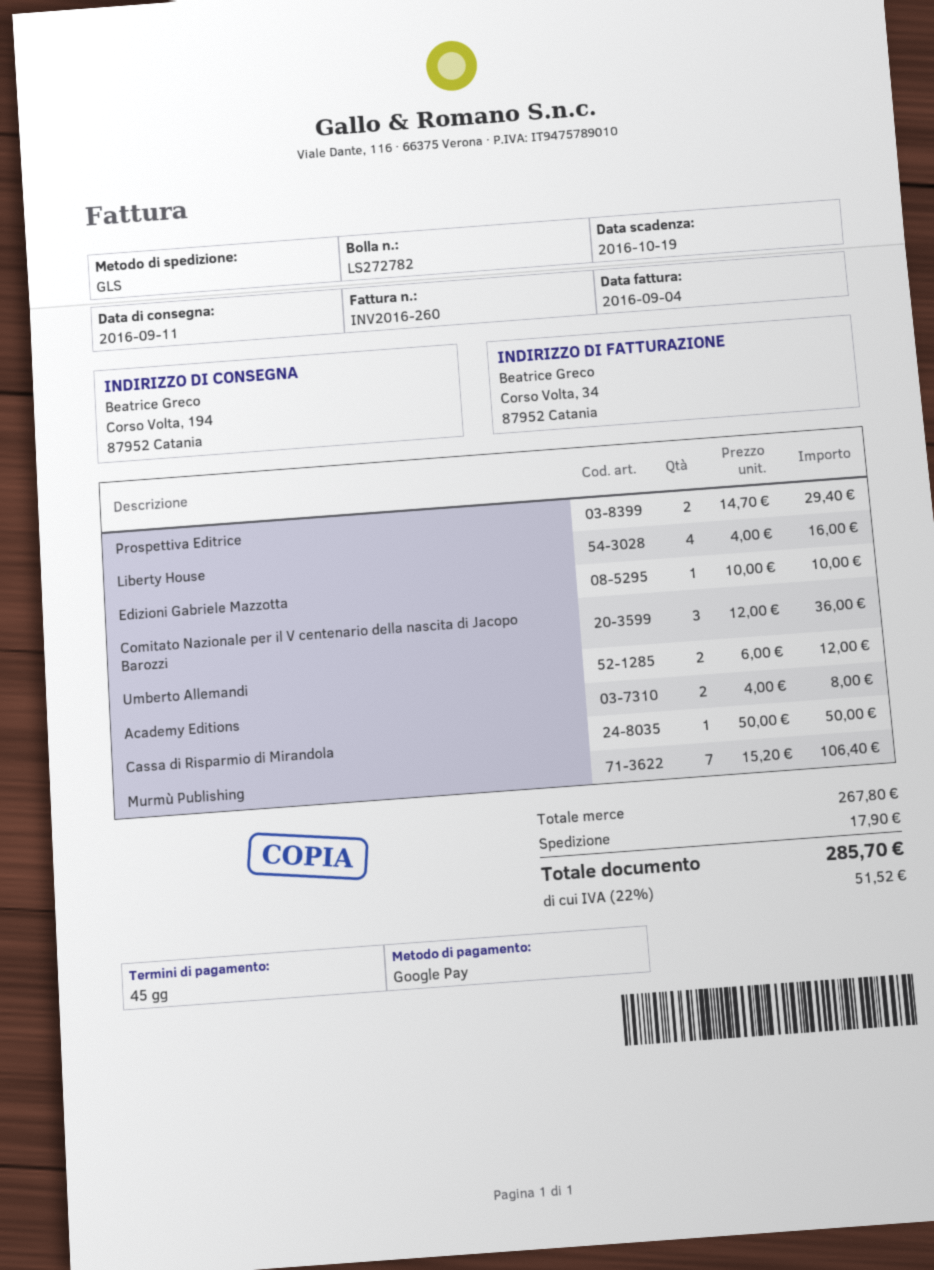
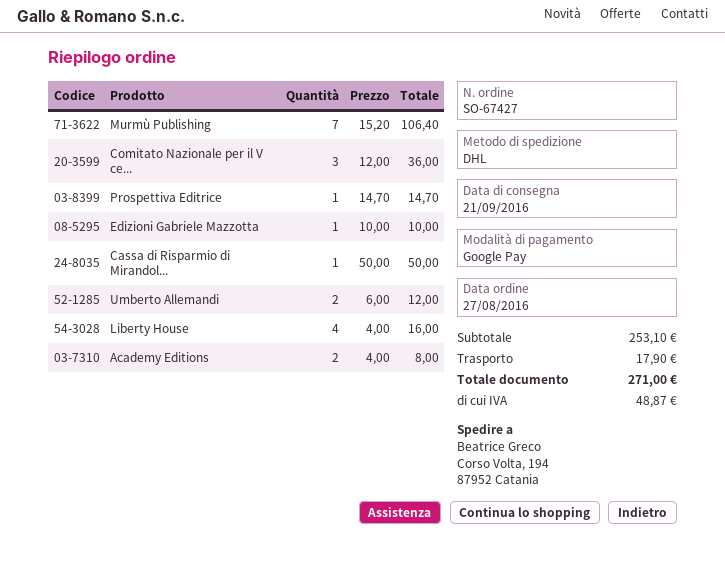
delivery date: 2016-09-11 -> 2016-09-21
shipping method: GLS -> DHL
Prospettiva Editrice: 2 x 14.70 = 29.40 -> 1 x 14.70 = 14.70
subtotal: 267.80 -> 253.10
tax: 51.52 -> 48.87
total: 285.70 -> 271.00

